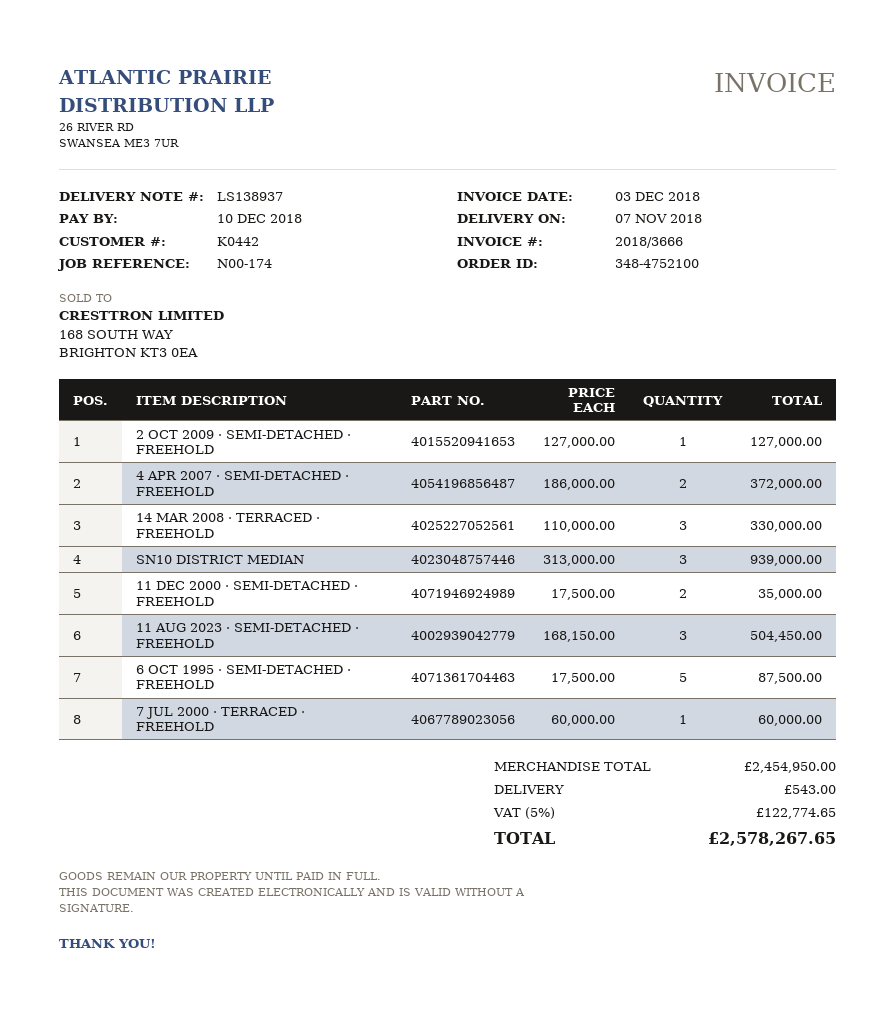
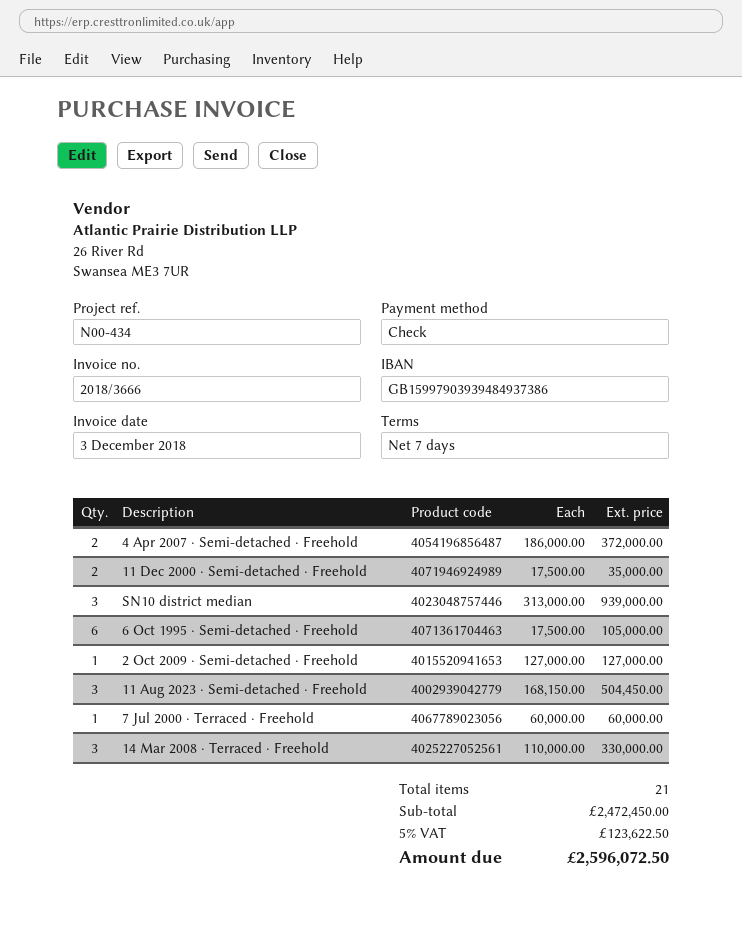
reference: N00-174 -> N00-434
6 OCT 1995 · SEMI-DETACHED · FREEHOLD: 5 x 17500.00 = 87500.00 -> 6 x 17500.00 = 105000.00
subtotal: 2454950.00 -> 2472450.00
shipping: 543.00 -> none
tax: 5% = 122774.65 -> 5% = 123622.50
total: 2578267.65 -> 2596072.50

